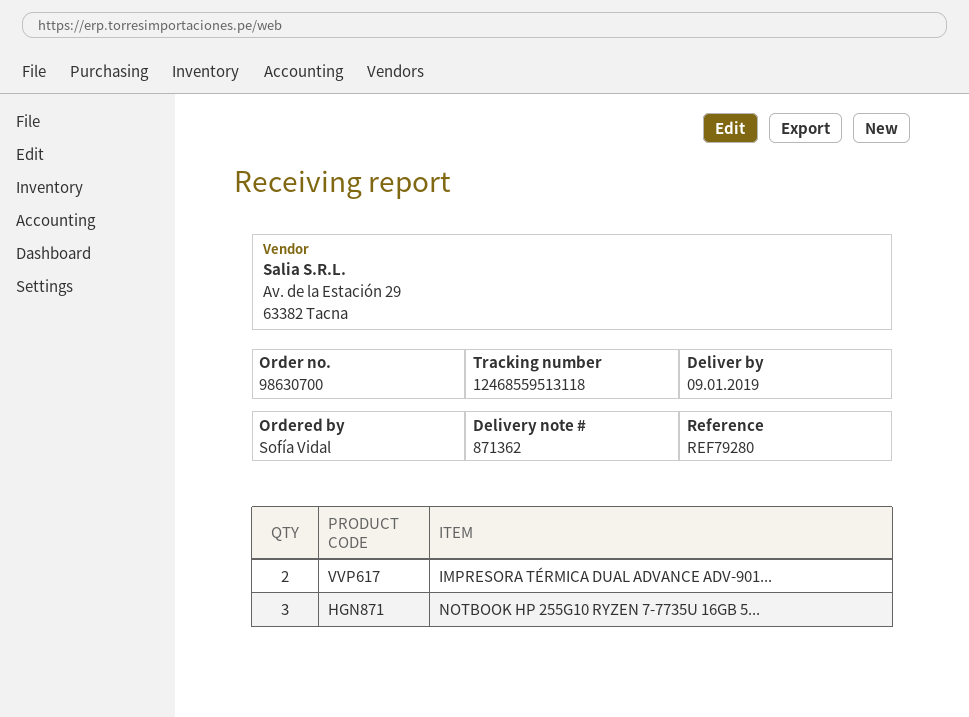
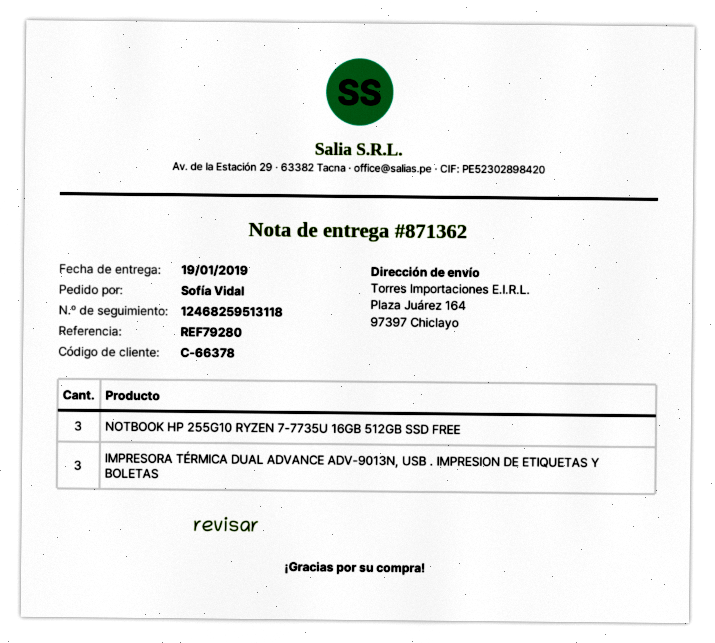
delivery date: 2019-01-09 -> 2019-01-19
tracking number: 12468559513118 -> 12468259513118
IMPRESORA TÉRMICA DUAL ADVANCE ADV-901...: 2 -> 3

